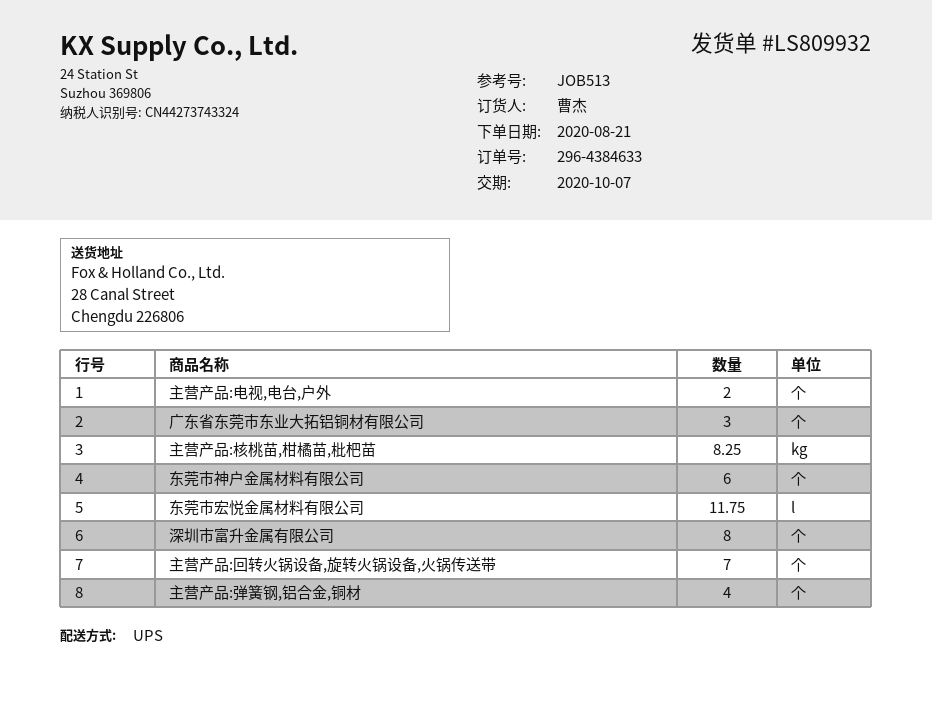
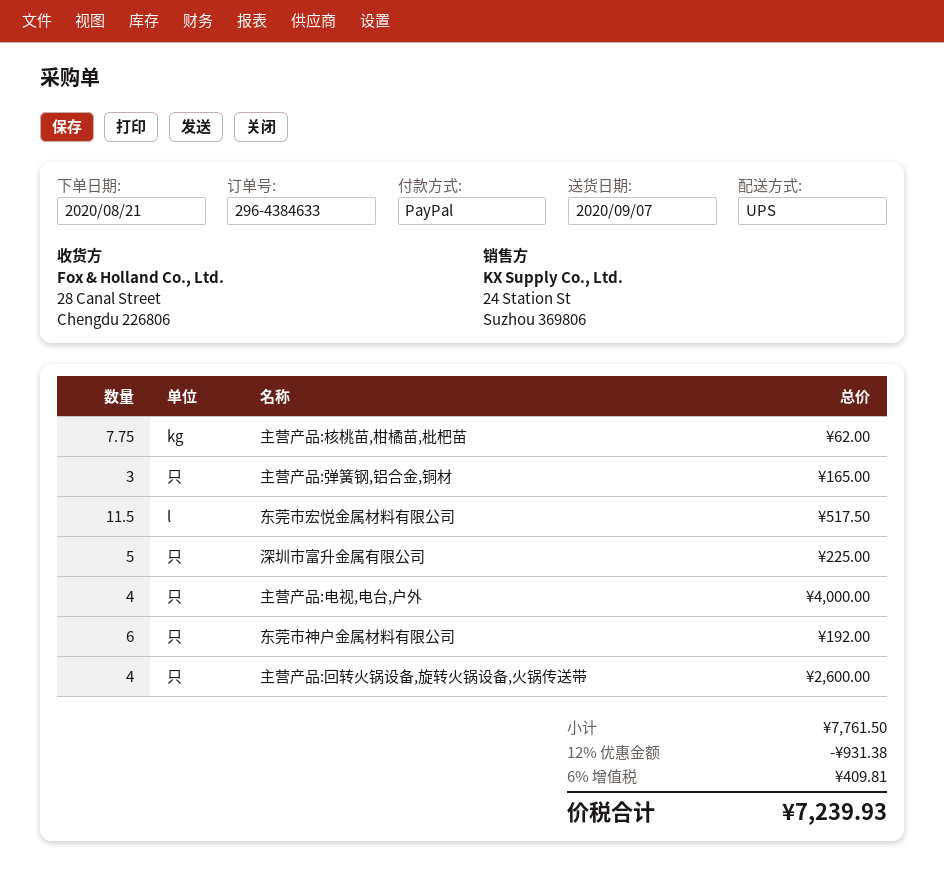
delivery date: 2020-10-07 -> 2020-09-07
主营产品:电视,电台,户外: 2 -> 4
广东省东莞市东业大拓铝铜材有限公司: 3 -> none
主营产品:核桃苗,柑橘苗,枇杷苗: 8.25 -> 7.75
东莞市宏悦金属材料有限公司: 11.75 -> 11.5
深圳市富升金属有限公司: 8 -> 5
主营产品:回转火锅设备,旋转火锅设备,火锅传送带: 7 -> 4
主营产品:弹簧钢,铝合金,铜材: 4 -> 3

